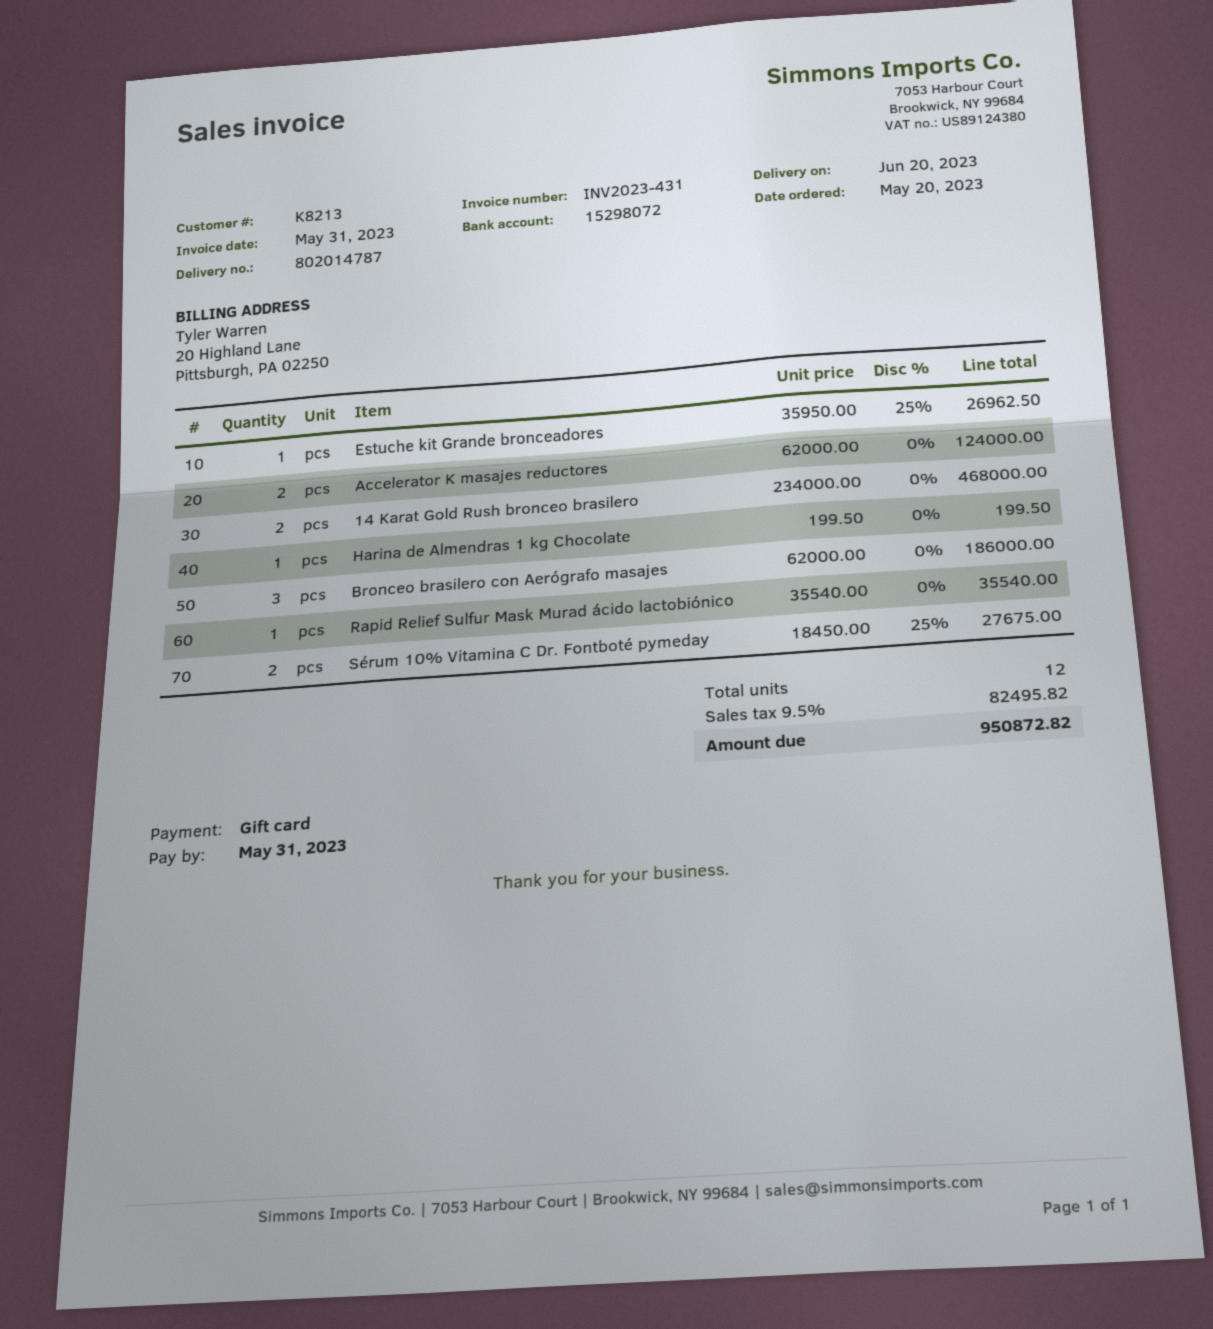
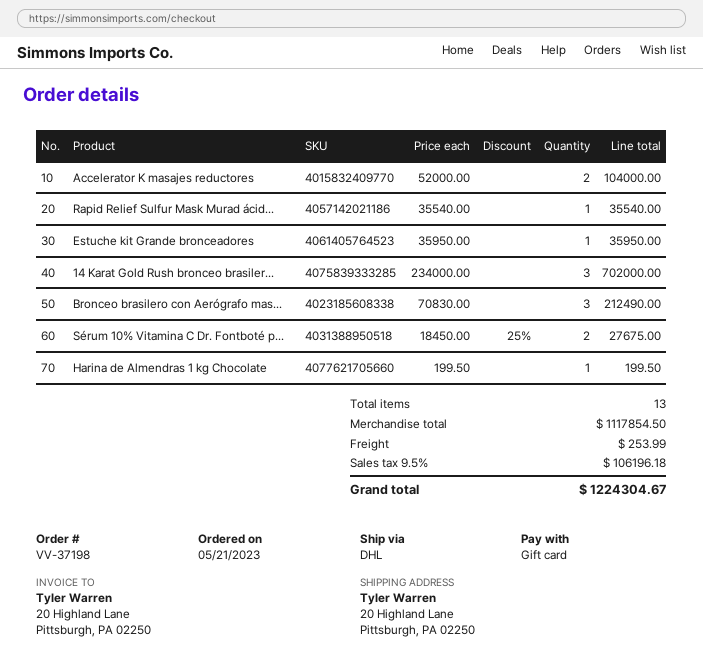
order date: 2023-05-20 -> 2023-05-21
Estuche kit Grande bronceadores: 1 x 35950.00 - 25% = 26962.50 -> 1 x 35950.00 = 35950.00
Accelerator K masajes reductores: 2 x 62000.00 = 124000.00 -> 2 x 52000.00 = 104000.00
14 Karat Gold Rush bronceo brasilero: 2 x 234000.00 = 468000.00 -> 3 x 234000.00 = 702000.00
Bronceo brasilero con Aerógrafo masajes: 3 x 62000.00 = 186000.00 -> 3 x 70830.00 = 212490.00
total quantity: 12 -> 13
shipping: none -> 253.99
tax: 9.5% = 82495.82 -> 9.5% = 106196.18
total: 950872.82 -> 1224304.67

